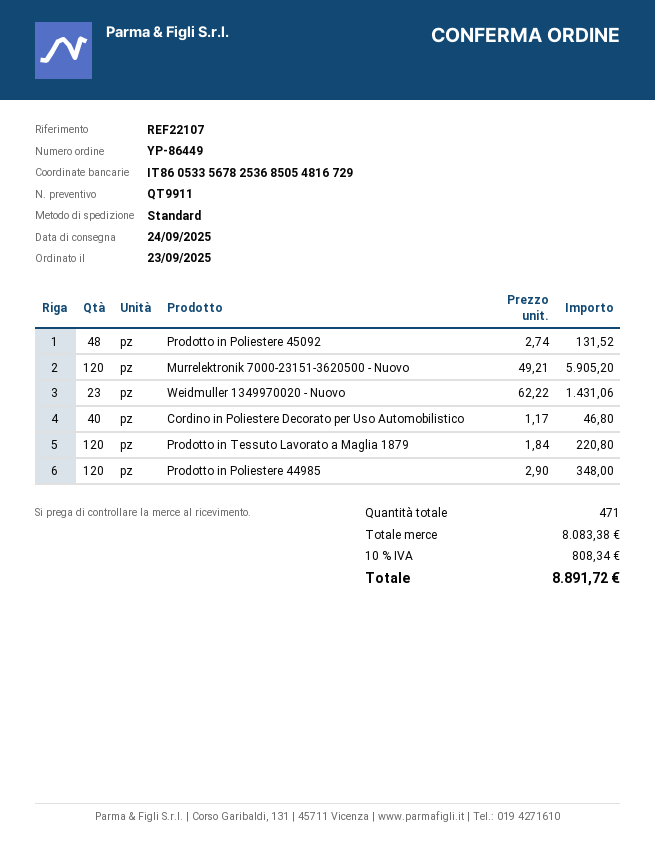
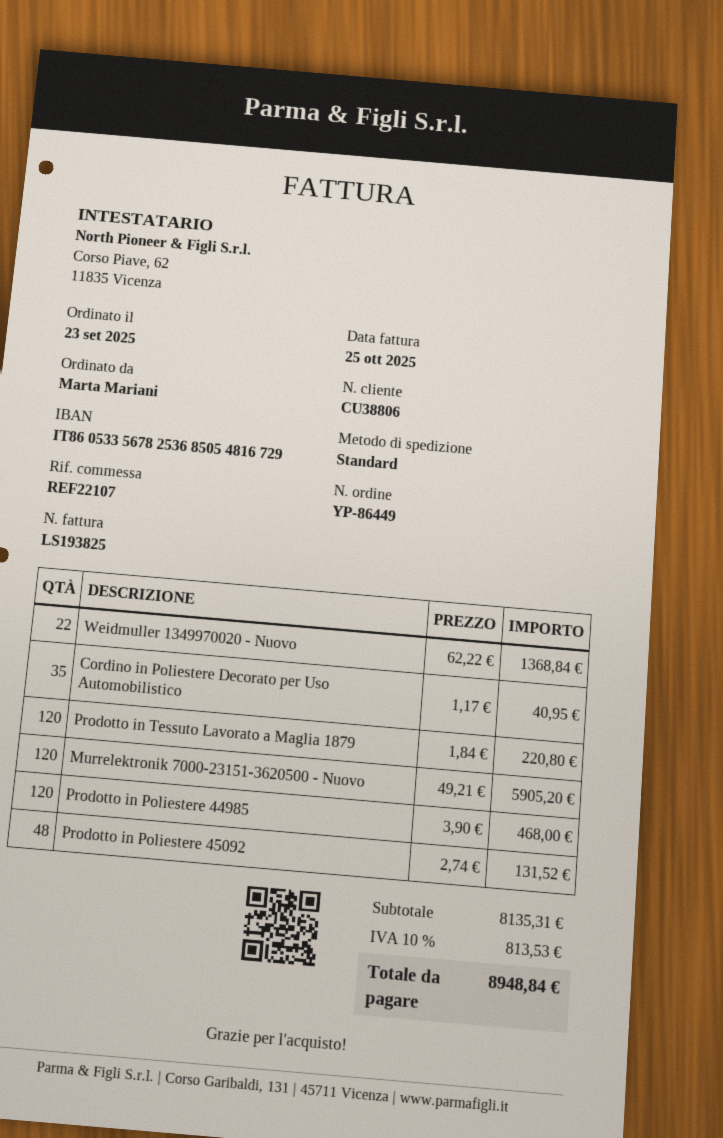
Weidmuller 1349970020 - Nuovo: 23 x 62.22 = 1431.06 -> 22 x 62.22 = 1368.84
Cordino in Poliestere Decorato per Uso Automobilistico: 40 x 1.17 = 46.80 -> 35 x 1.17 = 40.95
Prodotto in Poliestere 44985: 120 x 2.90 = 348.00 -> 120 x 3.90 = 468.00
subtotal: 8083.38 -> 8135.31
tax: 10% = 808.34 -> 10% = 813.53
total: 8891.72 -> 8948.84

